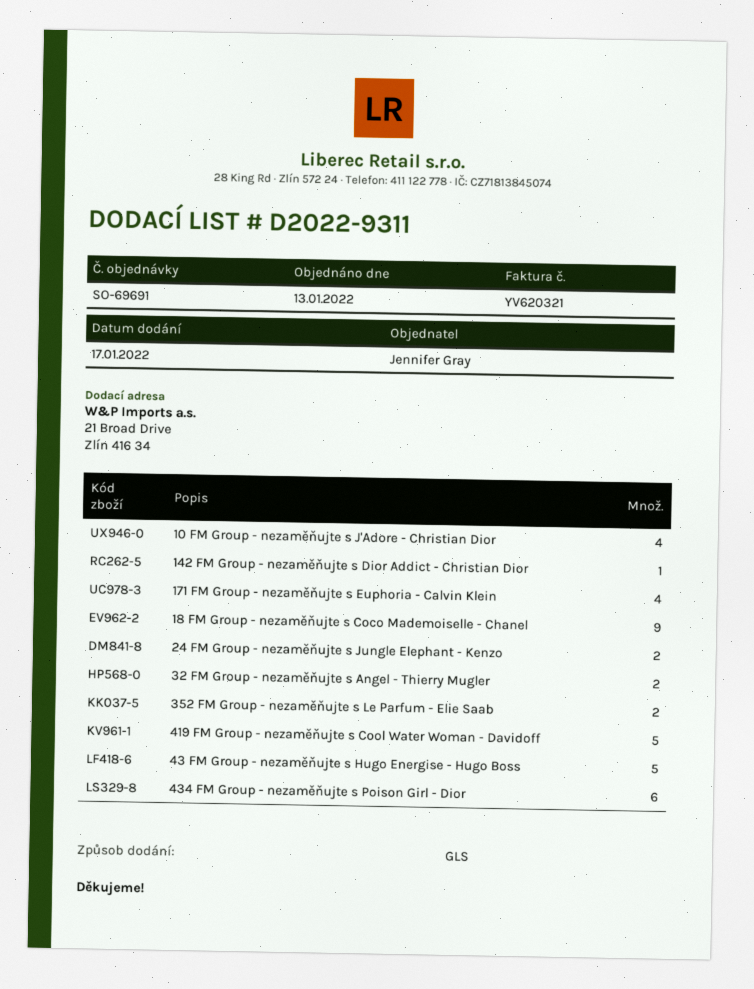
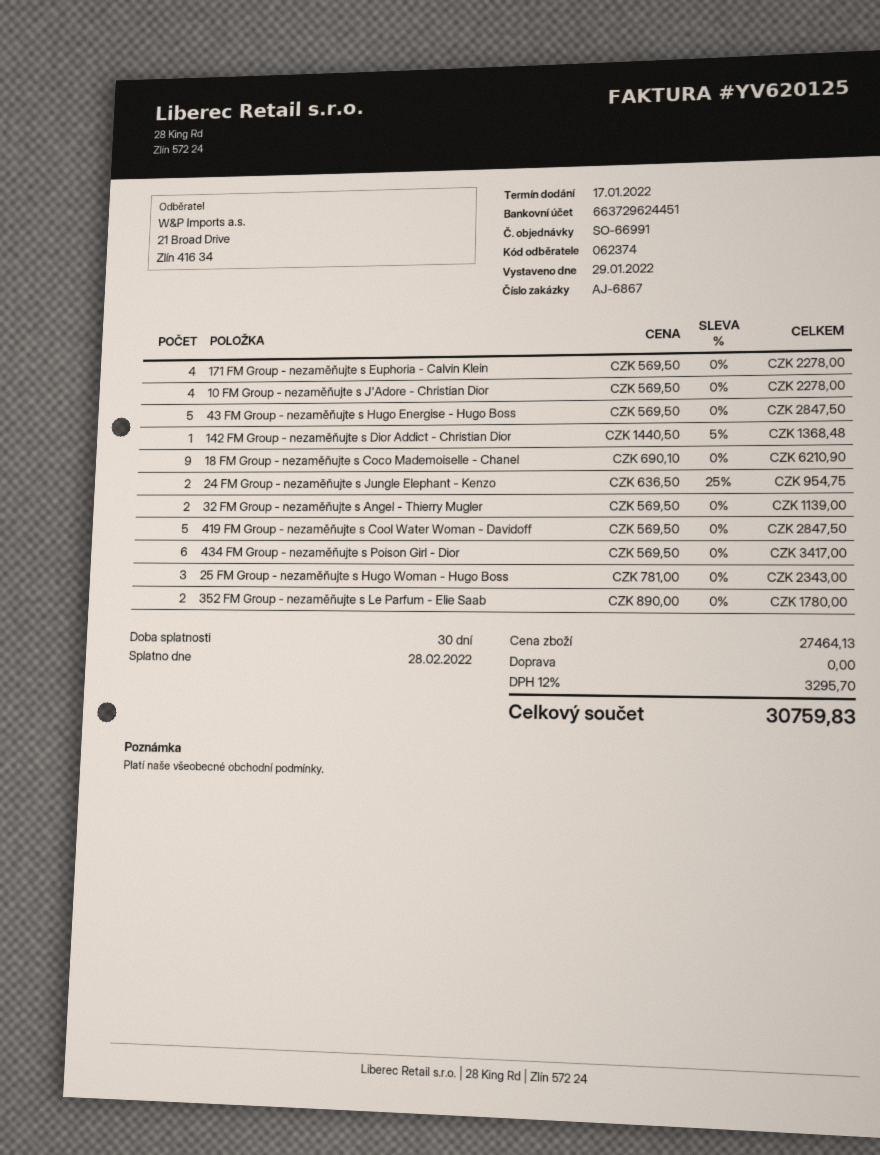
order number: SO-69691 -> SO-66991
invoice number: YV620321 -> YV620125
25 FM Group - nezaměňujte s Hugo Woman - Hugo Boss: none -> 3

